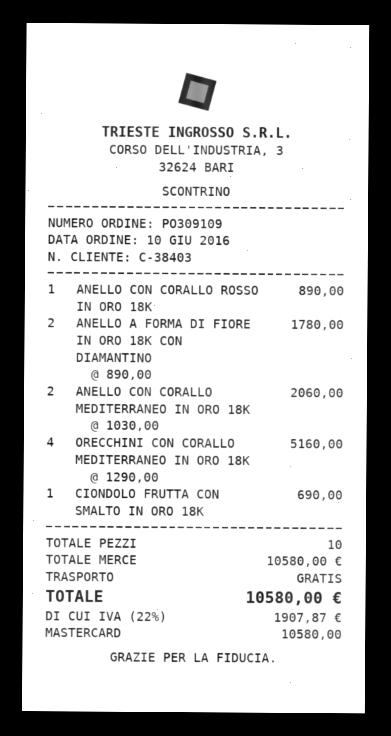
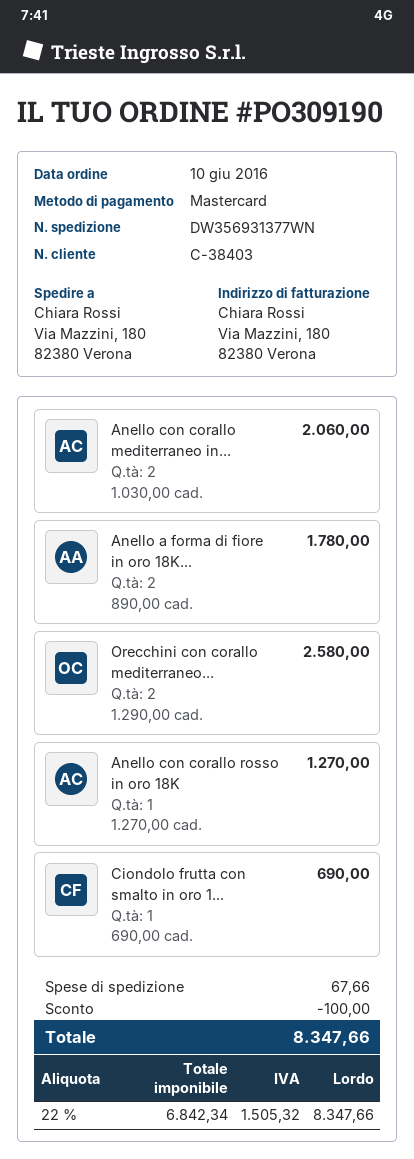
order number: PO309109 -> PO309190
ANELLO CON CORALLO ROSSO IN ORO 18K: 1 x 890.00 = 890.00 -> 1 x 1270.00 = 1270.00
ORECCHINI CON CORALLO MEDITERRANEO IN ORO 18K: 4 x 1290.00 = 5160.00 -> 2 x 1290.00 = 2580.00
discount: none -> 100.00
shipping: 0.00 -> 67.66
tax: 22% = 1907.87 -> 22% = 1505.32
total: 10580.00 -> 8347.66

